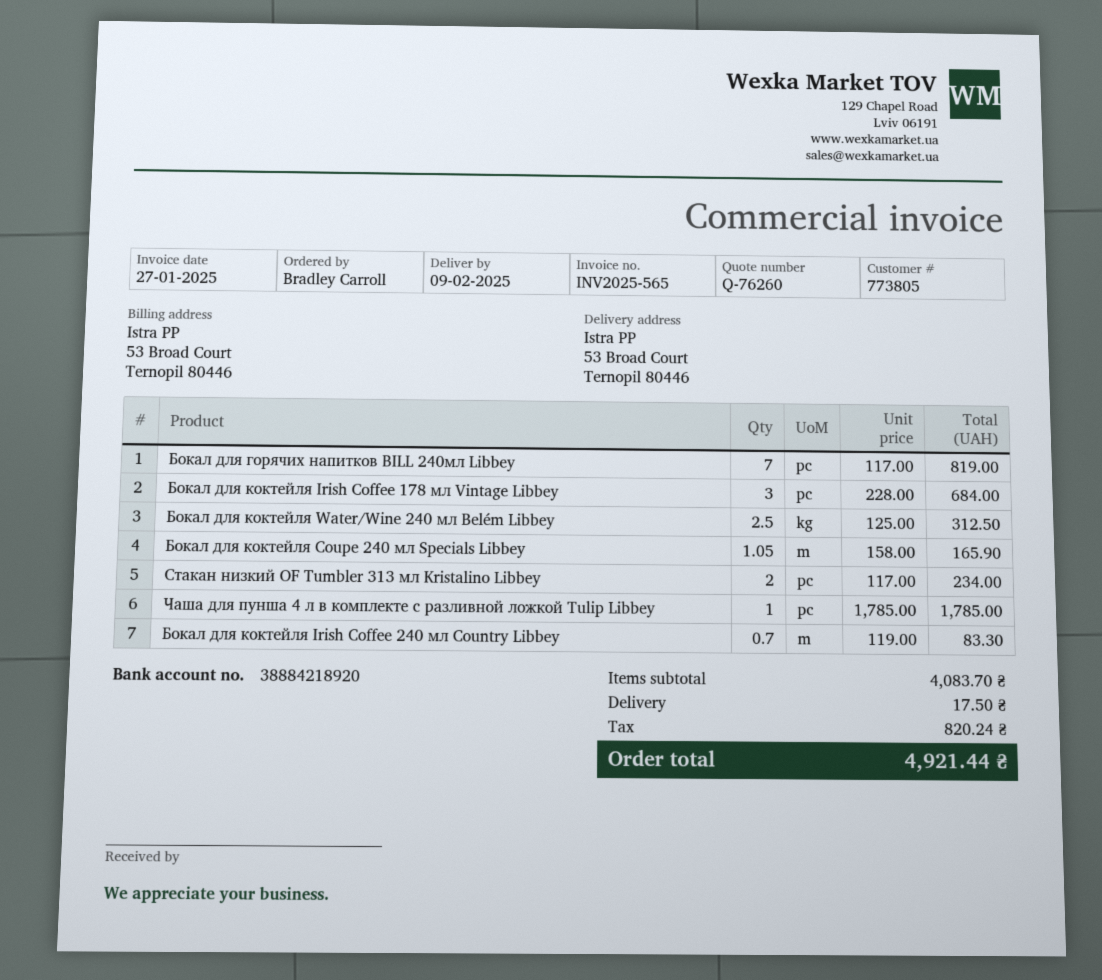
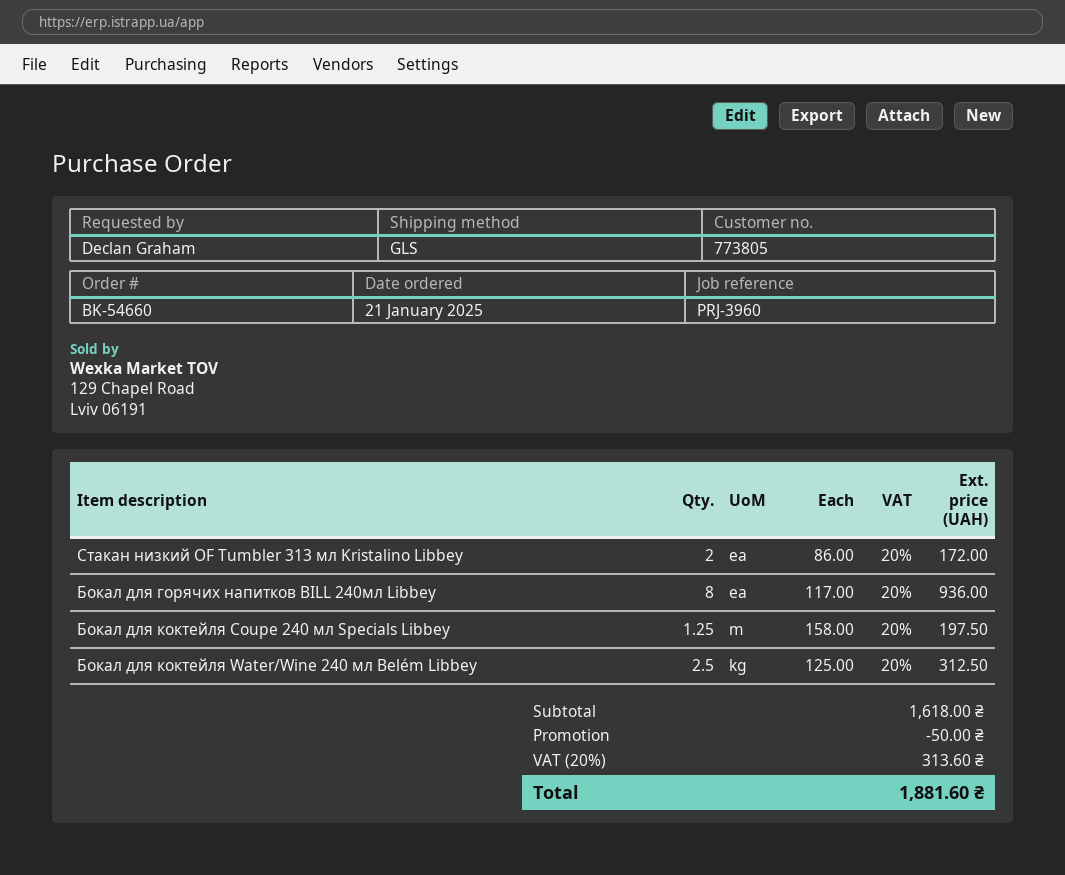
ordered by: Bradley Carroll -> Declan Graham
Бокал для горячих напитков BILL 240мл Libbey: 7 x 117.00 = 819.00 -> 8 x 117.00 = 936.00
Бокал для коктейля Irish Coffee 178 мл Vintage Libbey: 3 x 228.00 = 684.00 -> none
Бокал для коктейля Coupe 240 мл Specials Libbey: 1.05 x 158.00 = 165.90 -> 1.25 x 158.00 = 197.50
Стакан низкий OF Tumbler 313 мл Kristalino Libbey: 2 x 117.00 = 234.00 -> 2 x 86.00 = 172.00
Чаша для пунша 4 л в комплекте с разливной ложкой Tulip Libbey: 1 x 1785.00 = 1785.00 -> none
Бокал для коктейля Irish Coffee 240 мл Country Libbey: 0.7 x 119.00 = 83.30 -> none
subtotal: 4083.70 -> 1618.00
discount: none -> 50.00
shipping: 17.50 -> none
tax: 820.24 -> 313.60
total: 4921.44 -> 1881.60

